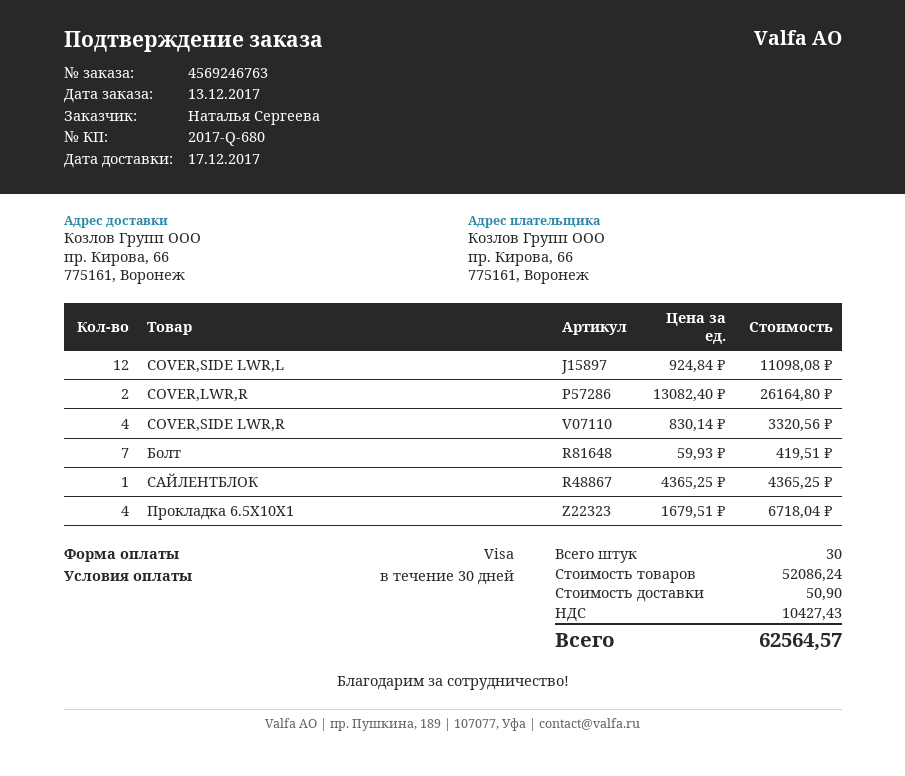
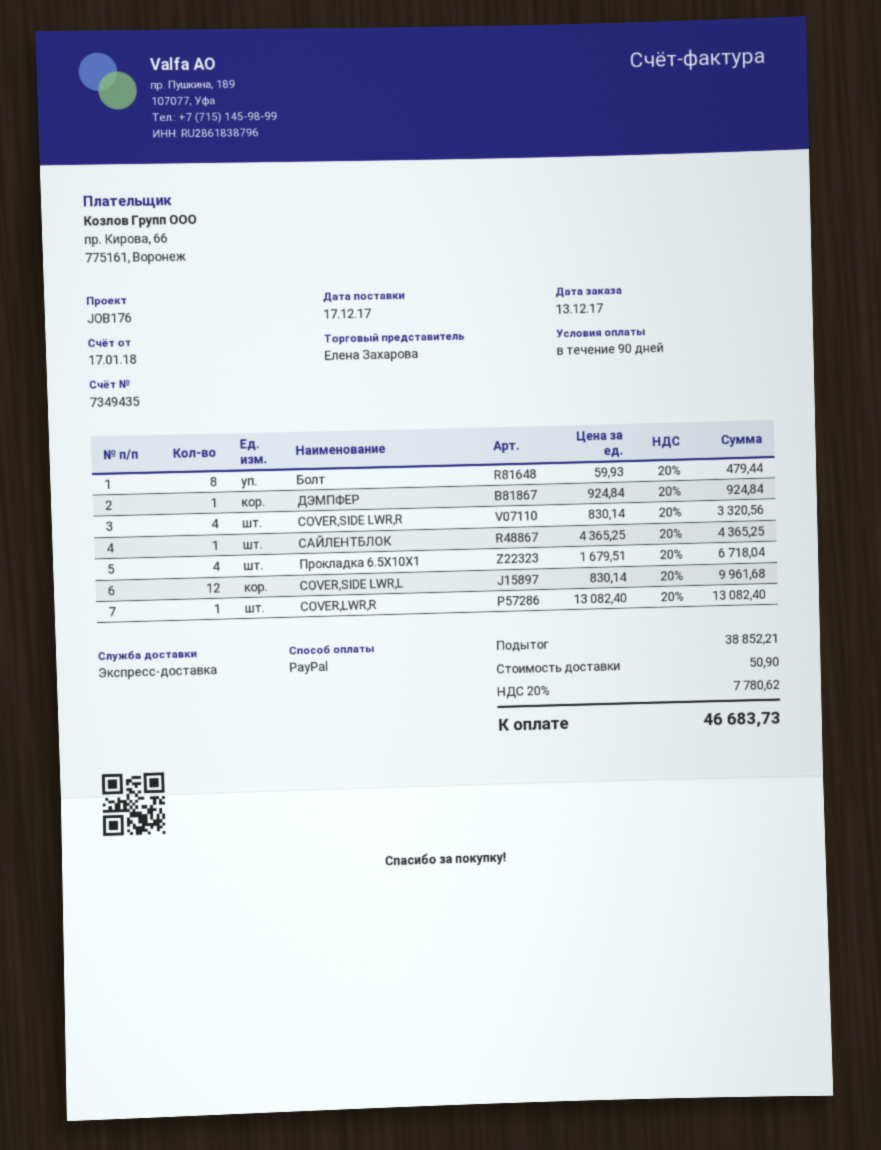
payment terms: 30 days -> 90 days
payment method: Visa -> PayPal
COVER,SIDE LWR,L: 12 x 924.84 = 11098.08 -> 12 x 830.14 = 9961.68
COVER,LWR,R: 2 x 13082.40 = 26164.80 -> 1 x 13082.40 = 13082.40
Болт: 7 x 59.93 = 419.51 -> 8 x 59.93 = 479.44
ДЭМПФЕР: none -> 1 x 924.84 = 924.84
subtotal: 52086.24 -> 38852.21
tax: 10427.43 -> 7780.62
total: 62564.57 -> 46683.73

